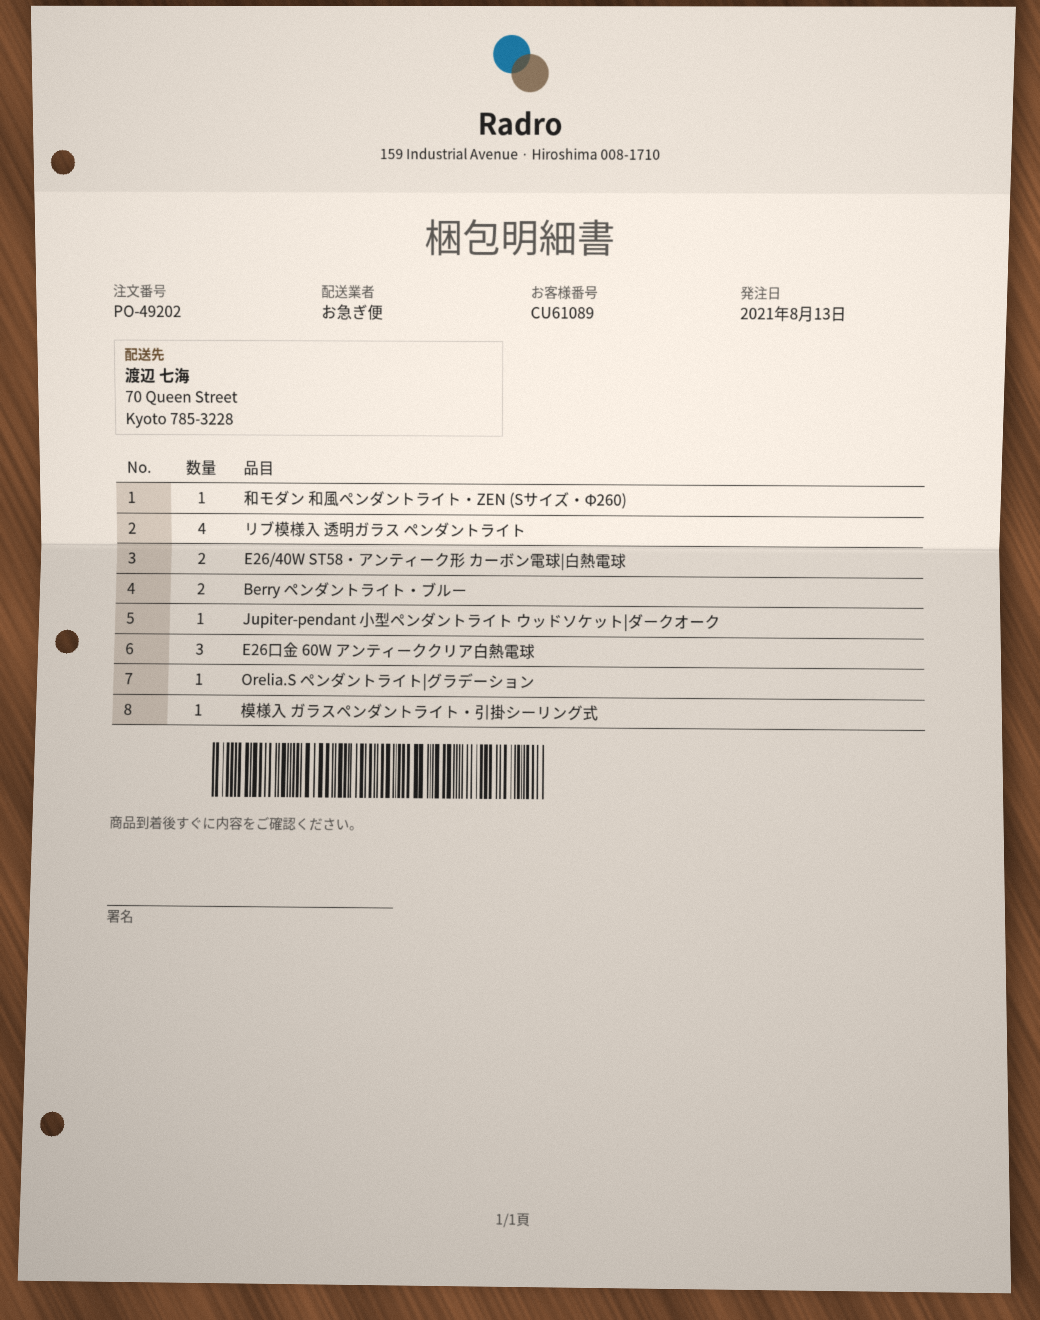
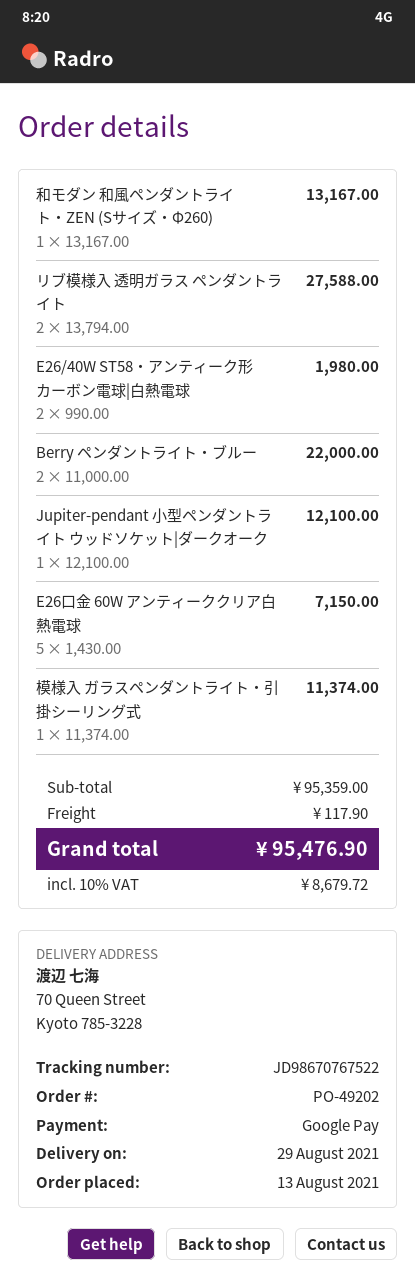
リブ模様入 透明ガラス ペンダントライト: 4 -> 2
E26口金 60W アンティーククリア白熱電球: 3 -> 5
Orelia.S ペンダントライト|グラデーション: 1 -> none

